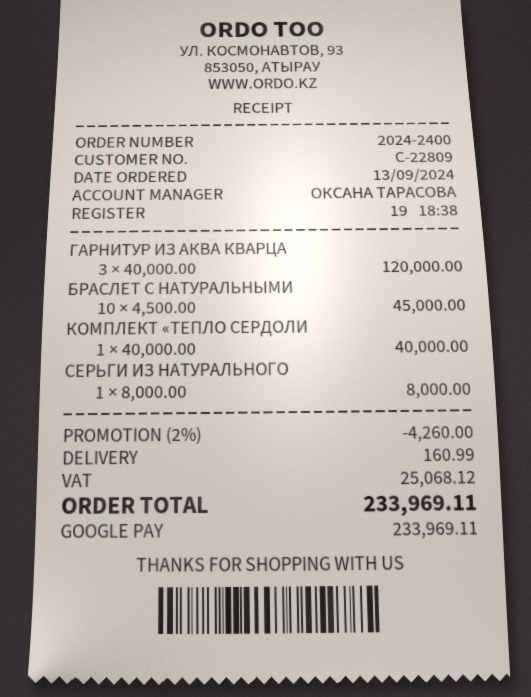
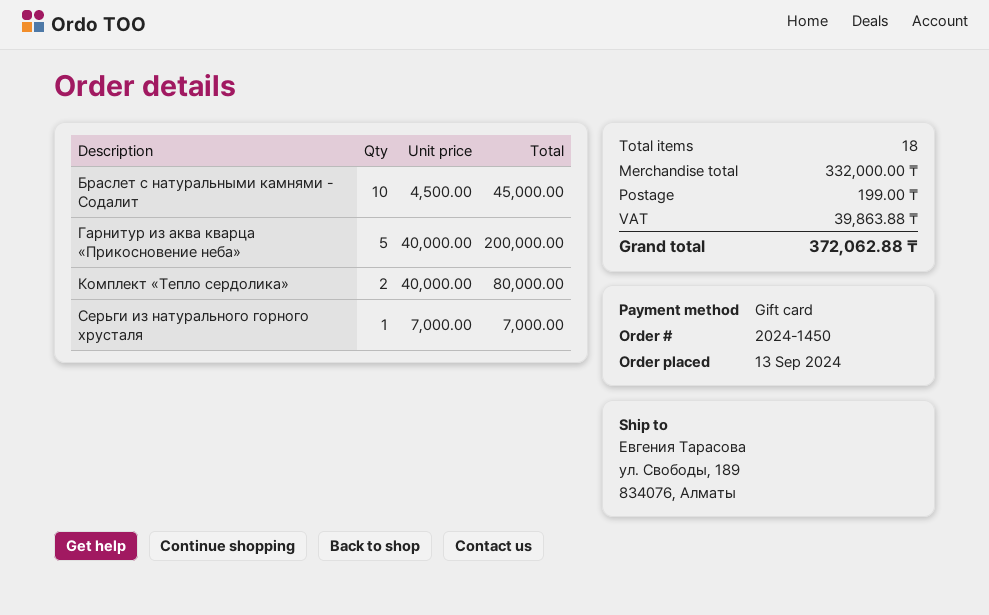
order number: 2024-2400 -> 2024-1450
payment method: Google Pay -> gift card
ГАРНИТУР ИЗ АКВА КВАРЦА: 3 x 40000.00 = 120000.00 -> 5 x 40000.00 = 200000.00
КОМПЛЕКТ «ТЕПЛО СЕРДОЛИ: 1 x 40000.00 = 40000.00 -> 2 x 40000.00 = 80000.00
СЕРЬГИ ИЗ НАТУРАЛЬНОГО: 1 x 8000.00 = 8000.00 -> 1 x 7000.00 = 7000.00
discount: 2% = 4260.00 -> none
shipping: 160.99 -> 199.00
tax: 25068.12 -> 39863.88
total: 233969.11 -> 372062.88

